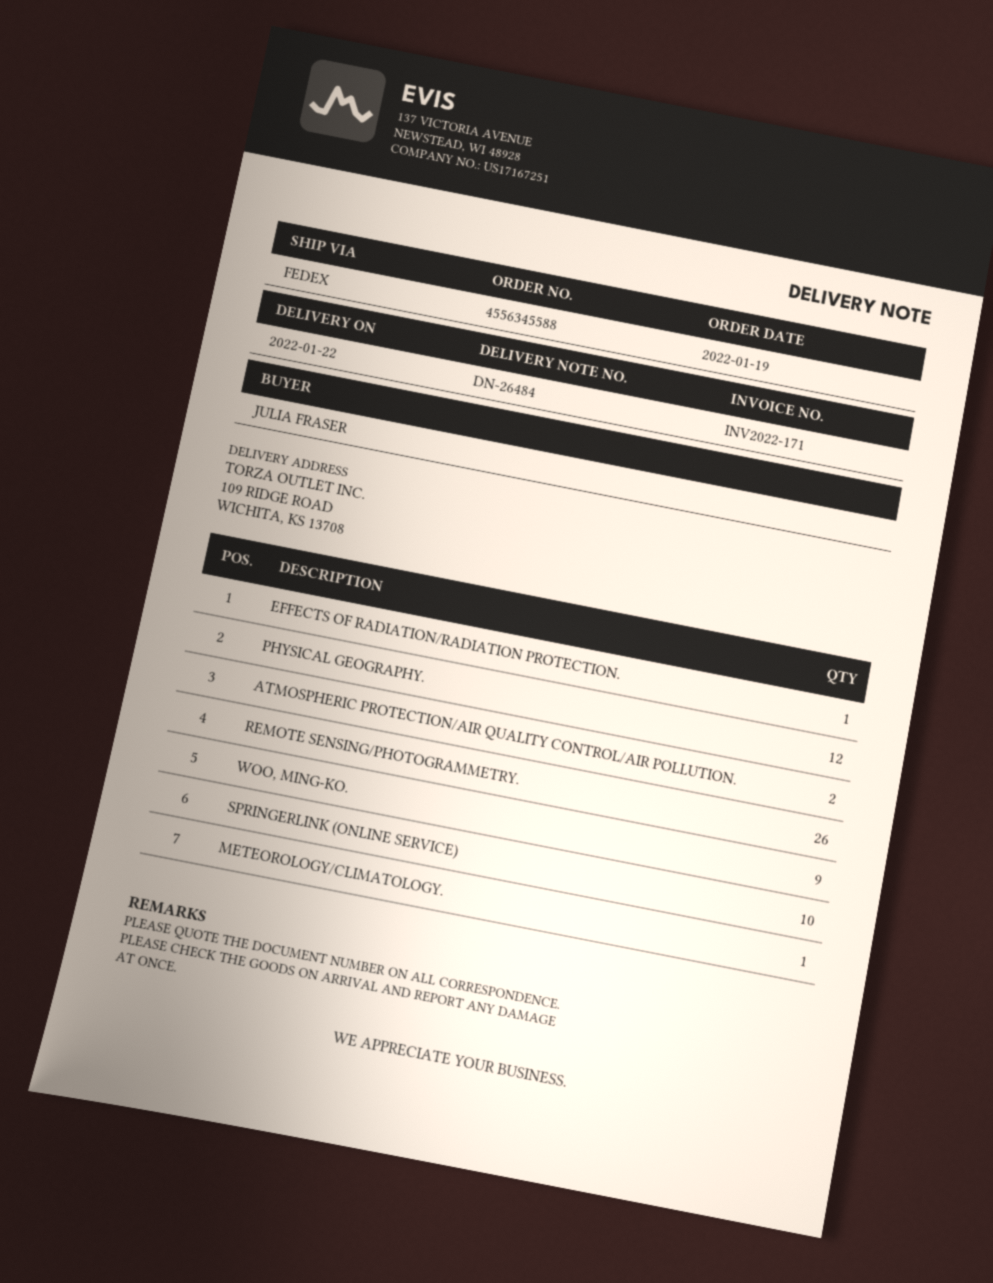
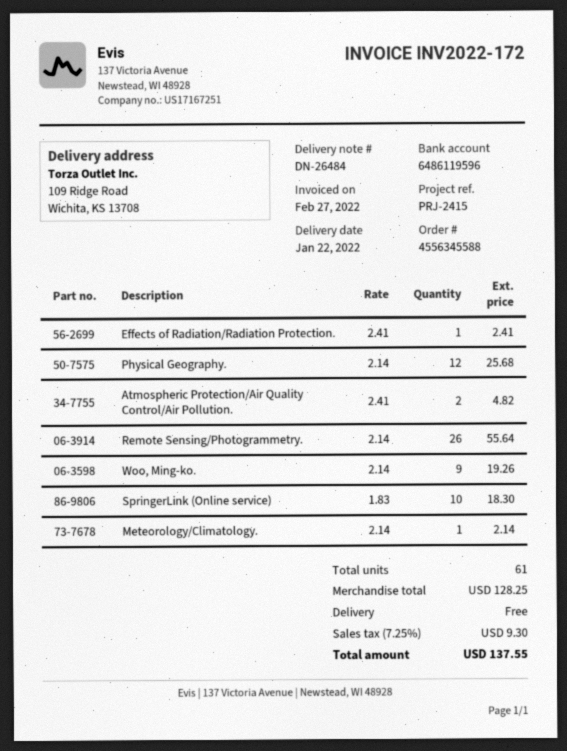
invoice number: INV2022-171 -> INV2022-172

